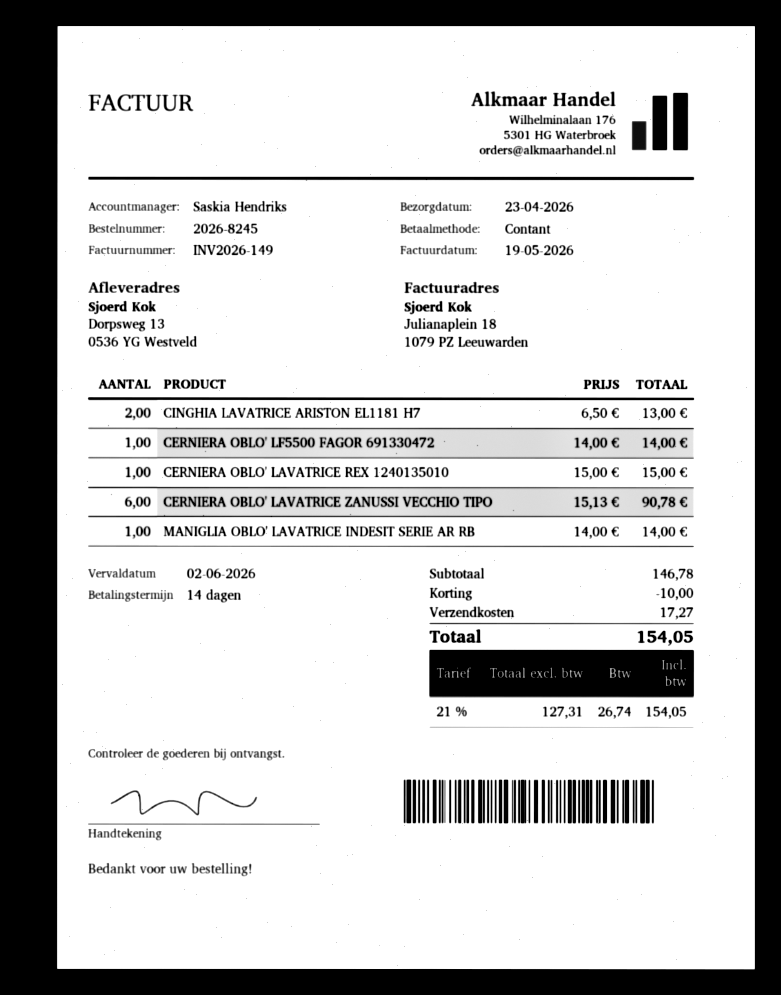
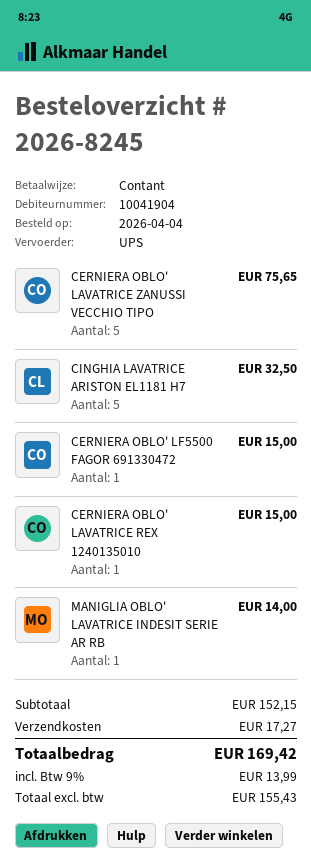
CINGHIA LAVATRICE ARISTON EL1181 H7: 2 for 13.00 -> 5 for 32.50
CERNIERA OBLO' LF5500 FAGOR 691330472: 1 for 14.00 -> 1 for 15.00
CERNIERA OBLO' LAVATRICE ZANUSSI VECCHIO TIPO: 6 for 90.78 -> 5 for 75.65
subtotal: 146.78 -> 152.15
discount: 10.00 -> none
net: 127.31 -> 155.43
tax: 21% = 26.74 -> 9% = 13.99
total: 154.05 -> 169.42

